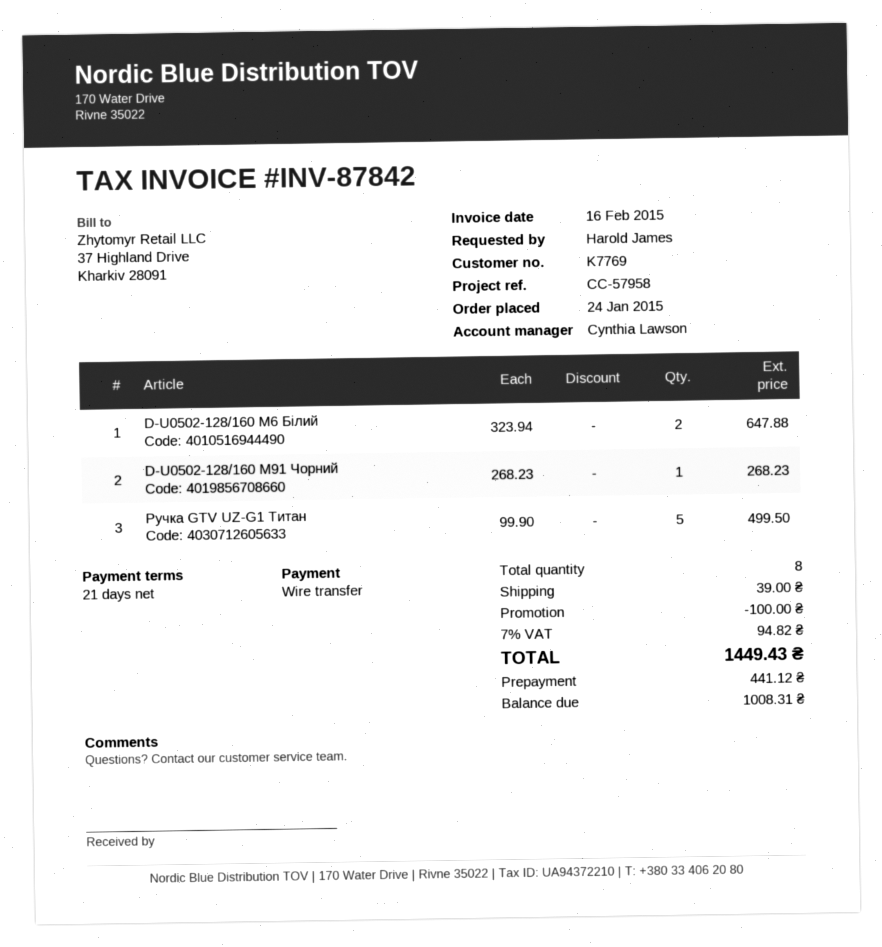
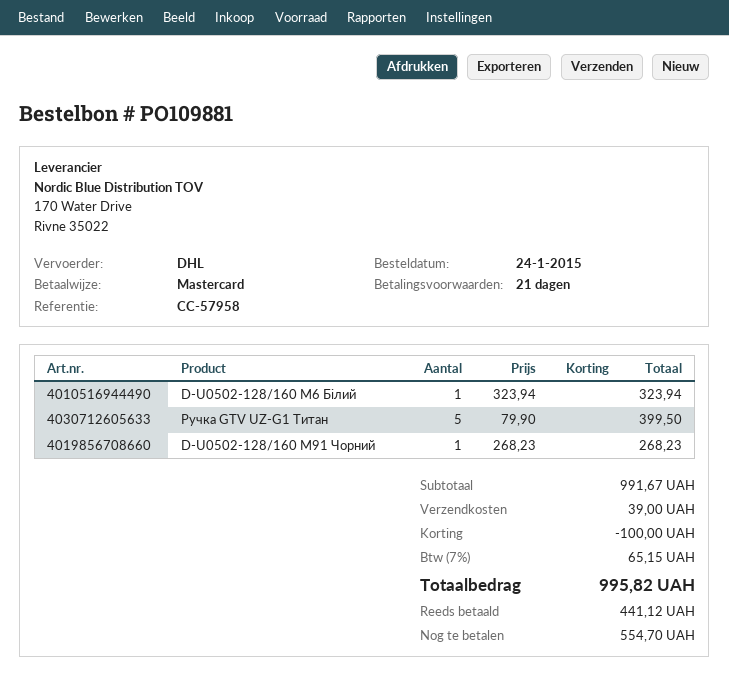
payment method: bank transfer -> Mastercard
D-U0502-128/160 M6 Білий: 2 x 323.94 = 647.88 -> 1 x 323.94 = 323.94
Ручка GTV UZ-G1 Титан: 5 x 99.90 = 499.50 -> 5 x 79.90 = 399.50
tax: 7% = 94.82 -> 7% = 65.15
total: 1449.43 -> 995.82
balance: 1008.31 -> 554.70

